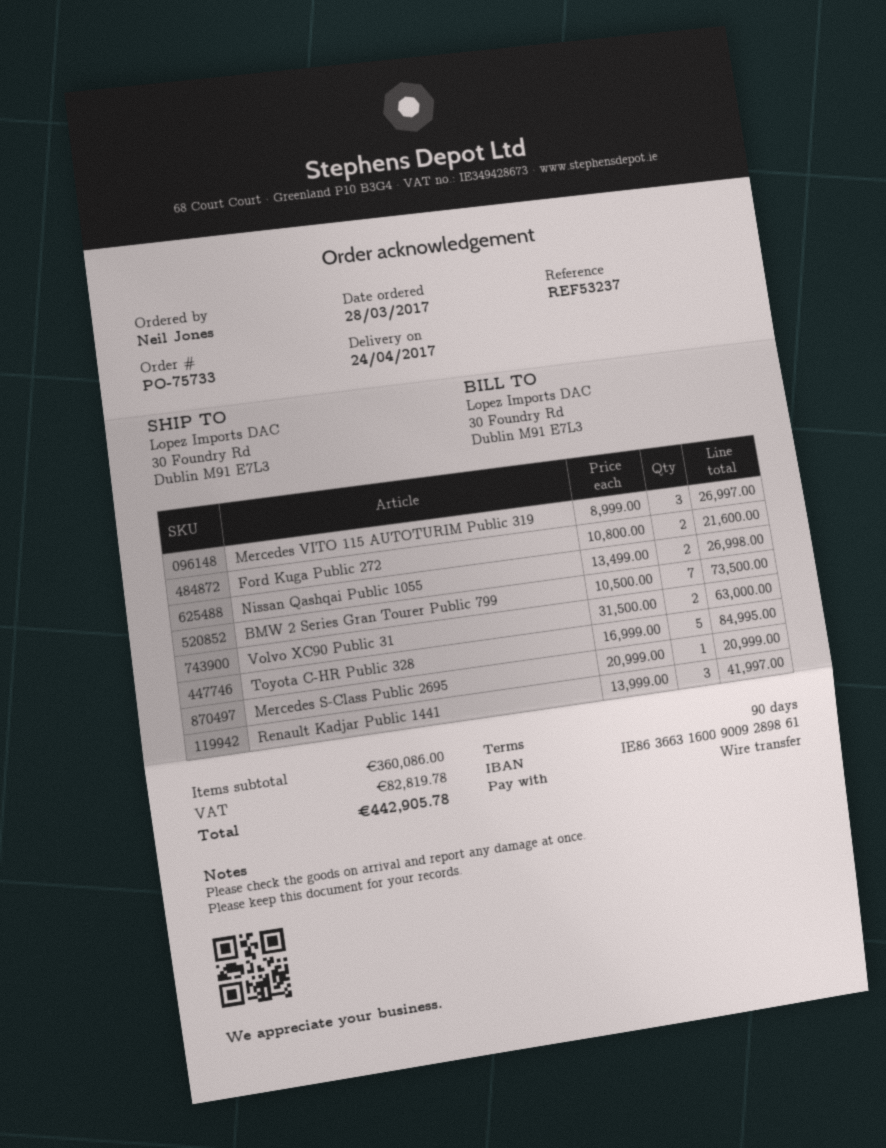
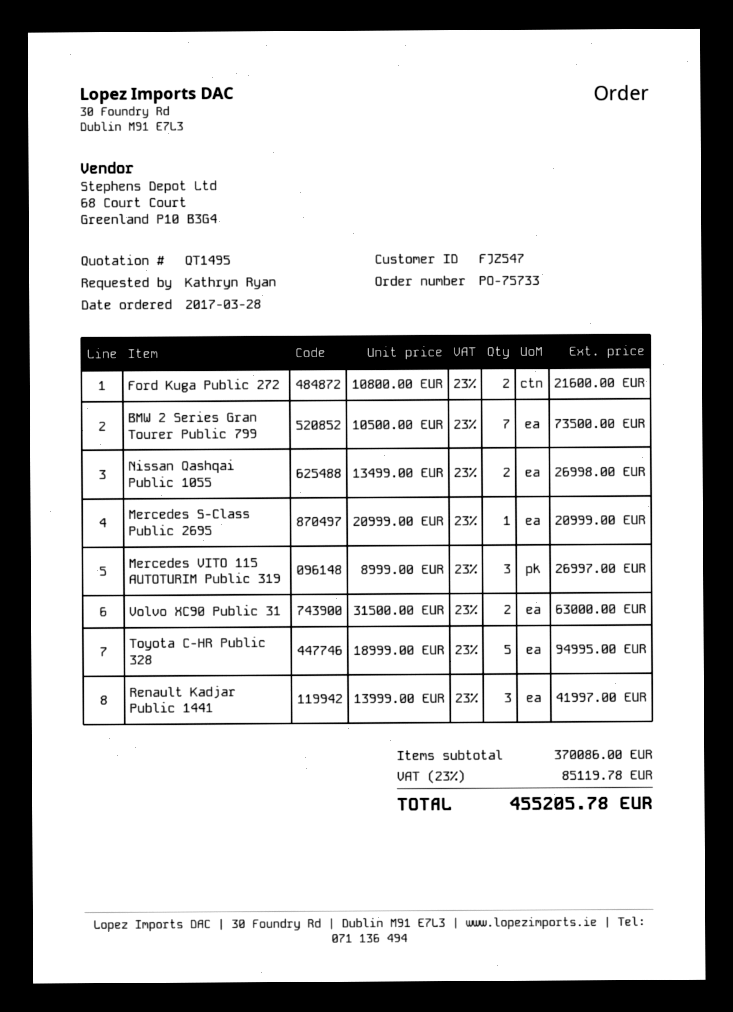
ordered by: Neil Jones -> Kathryn Ryan
Toyota C-HR Public 328: 5 x 16999.00 = 84995.00 -> 5 x 18999.00 = 94995.00
subtotal: 360086.00 -> 370086.00
tax: 82819.78 -> 85119.78
total: 442905.78 -> 455205.78

